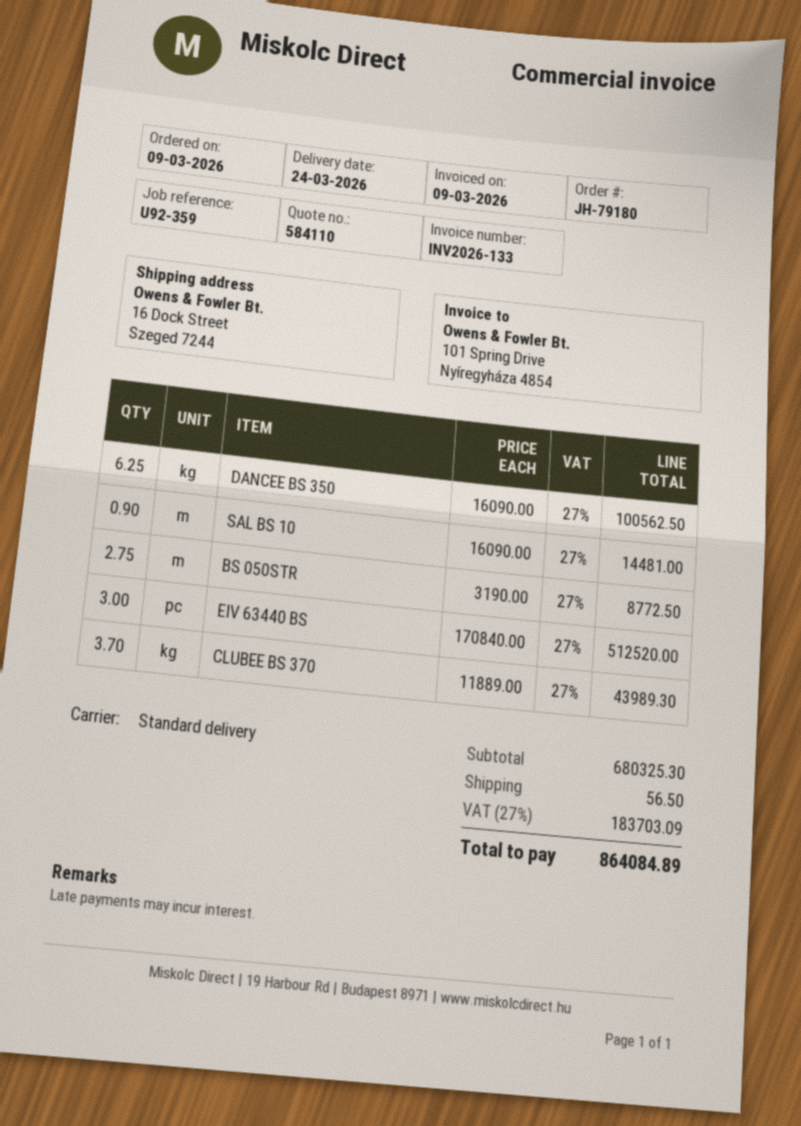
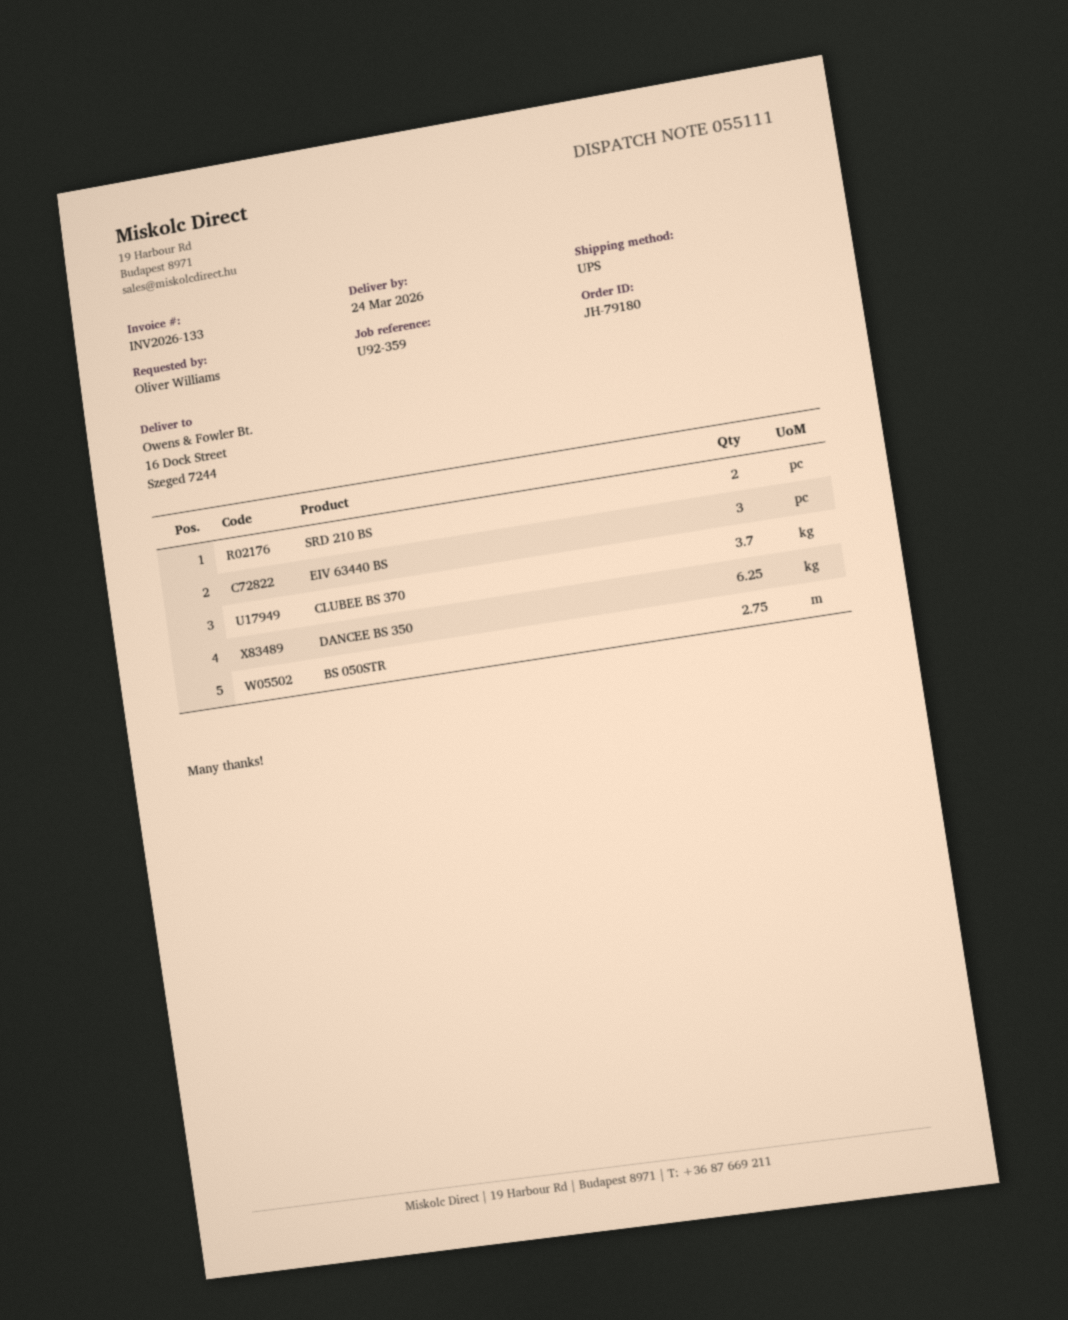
shipping method: standard -> UPS
SAL BS 10: 0.9 -> none
SRD 210 BS: none -> 2

